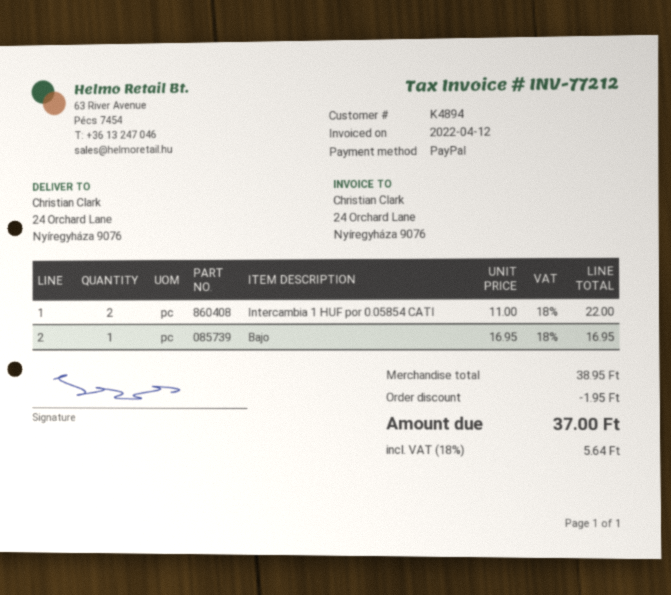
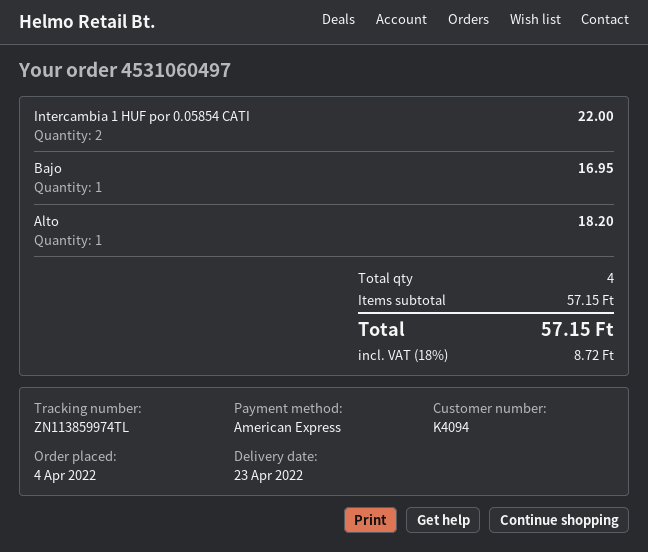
customer number: K4894 -> K4094
payment method: PayPal -> American Express
Alto: none -> 1 for 18.20
subtotal: 38.95 -> 57.15
discount: 1.95 -> none
tax: 18% = 5.64 -> 18% = 8.72
total: 37.00 -> 57.15

